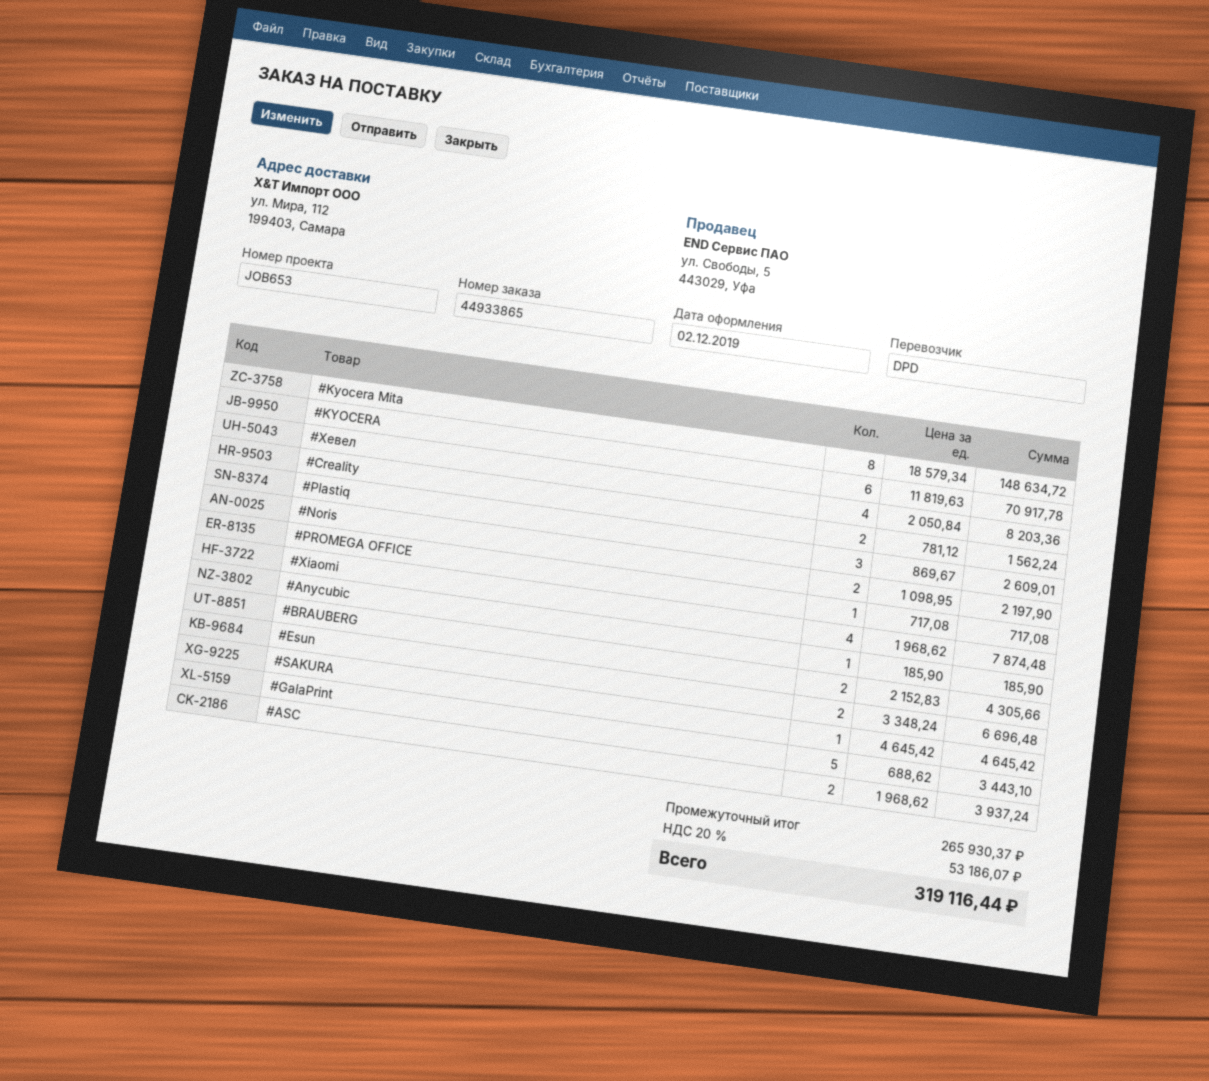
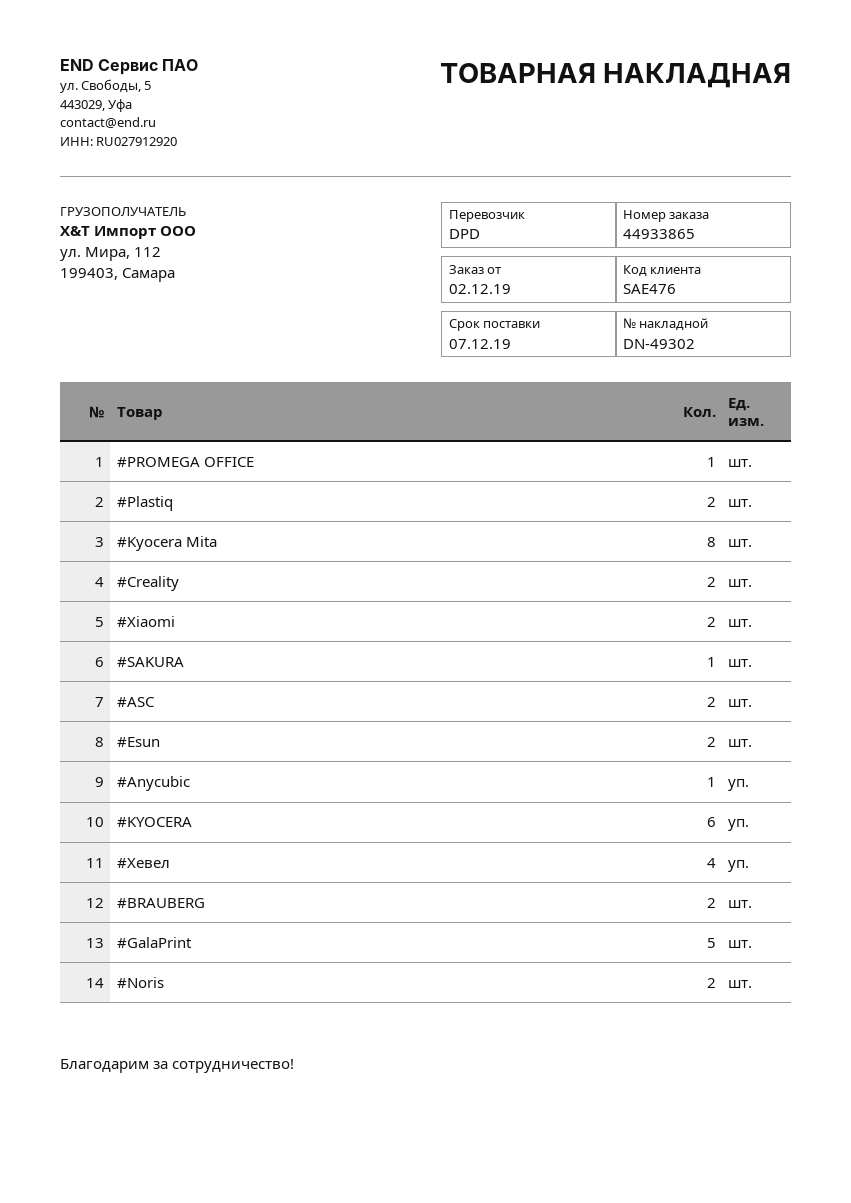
#Plastiq: 3 -> 2
#Xiaomi: 4 -> 2

